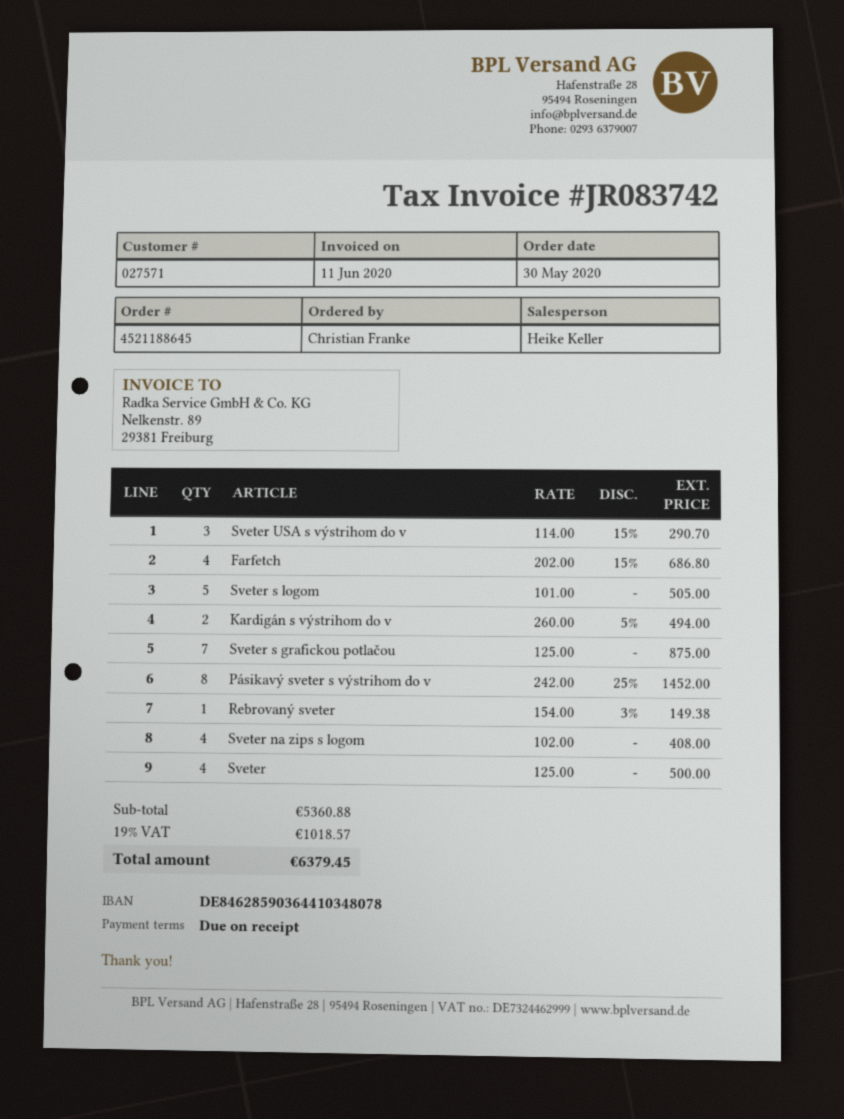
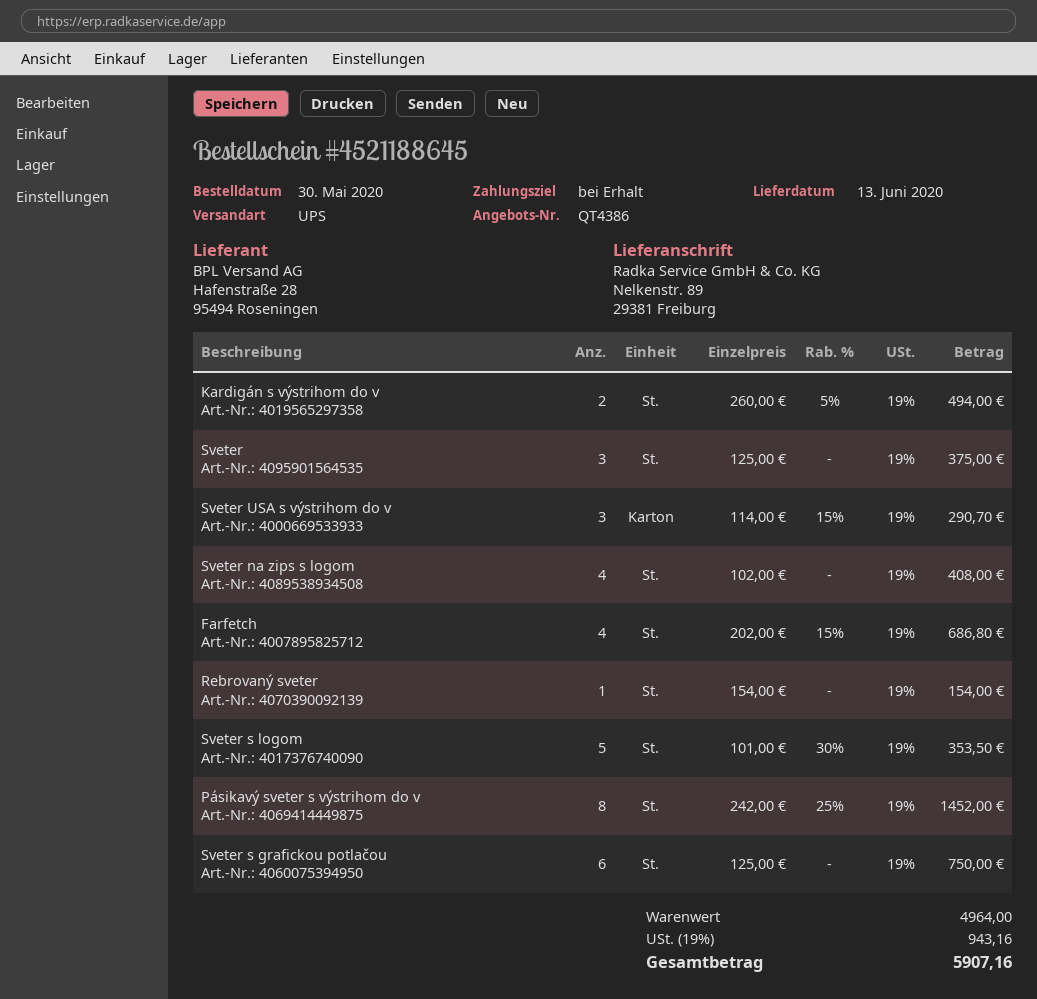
Sveter s logom: 5 x 101.00 = 505.00 -> 5 x 101.00 - 30% = 353.50
Sveter s grafickou potlačou: 7 x 125.00 = 875.00 -> 6 x 125.00 = 750.00
Rebrovaný sveter: 1 x 154.00 - 3% = 149.38 -> 1 x 154.00 = 154.00
Sveter: 4 x 125.00 = 500.00 -> 3 x 125.00 = 375.00
subtotal: 5360.88 -> 4964.00
tax: 19% = 1018.57 -> 19% = 943.16
total: 6379.45 -> 5907.16

